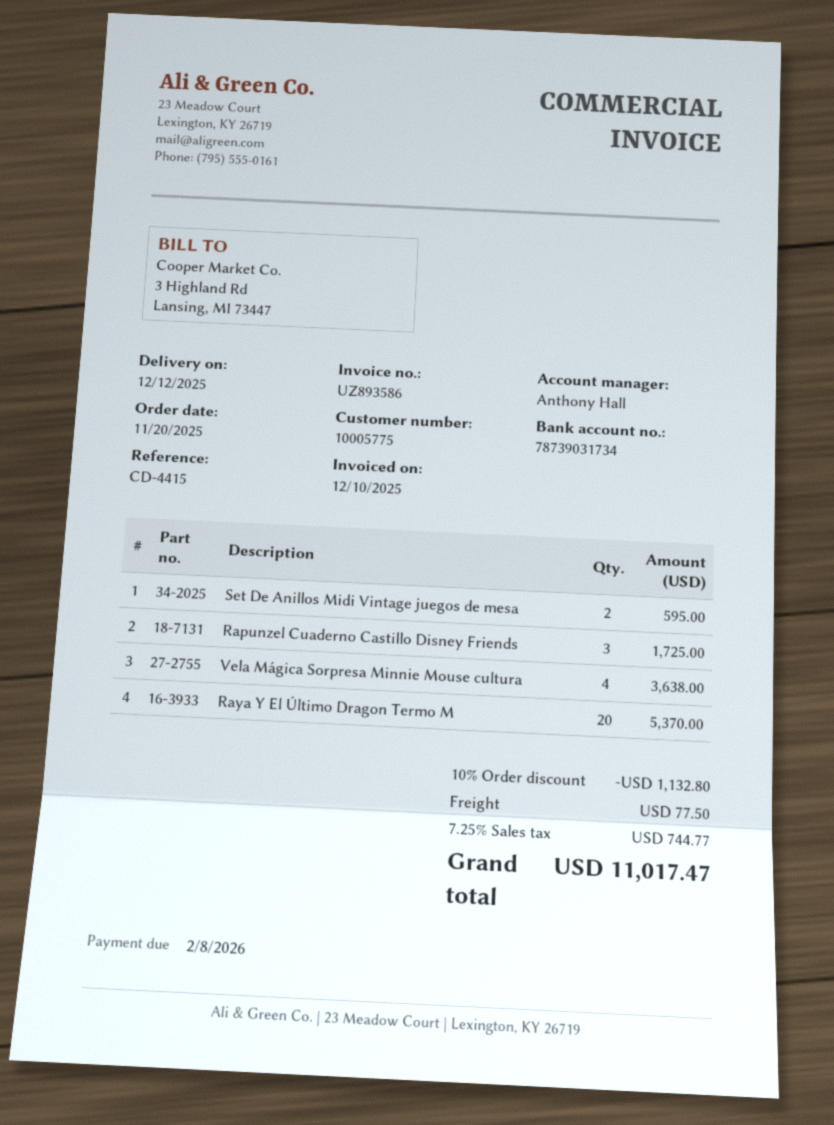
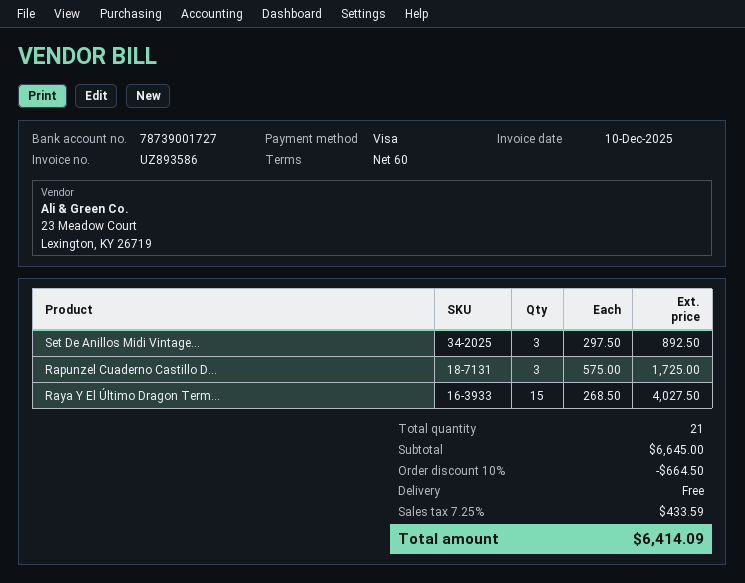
bank account: 78739031734 -> 78739001727
Set De Anillos Midi Vintage juegos de mesa: 2 for 595.00 -> 3 for 892.50
Vela Mágica Sorpresa Minnie Mouse cultura: 4 for 3638.00 -> none
Raya Y El Último Dragon Termo M: 20 for 5370.00 -> 15 for 4027.50
discount: 10% = 1132.80 -> 10% = 664.50
shipping: 77.50 -> 0.00
tax: 7.25% = 744.77 -> 7.25% = 433.59
total: 11017.47 -> 6414.09

